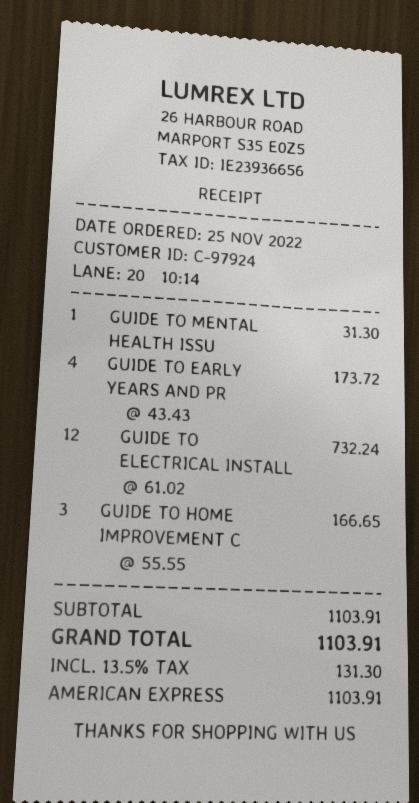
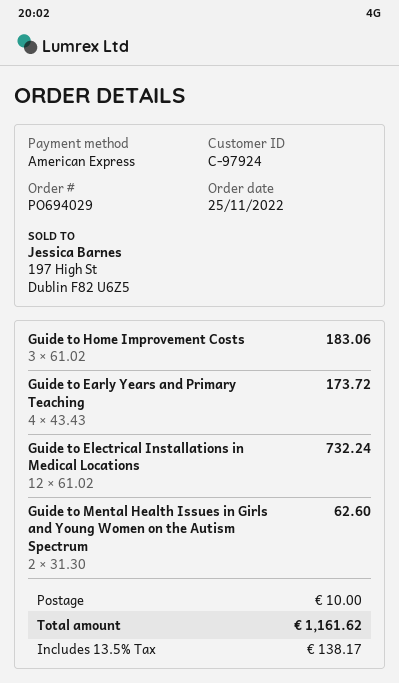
GUIDE TO MENTAL HEALTH ISSU: 1 x 31.30 = 31.30 -> 2 x 31.30 = 62.60
GUIDE TO HOME IMPROVEMENT C: 3 x 55.55 = 166.65 -> 3 x 61.02 = 183.06
shipping: none -> 10.00
tax: 13.5% = 131.30 -> 13.5% = 138.17
total: 1103.91 -> 1161.62

